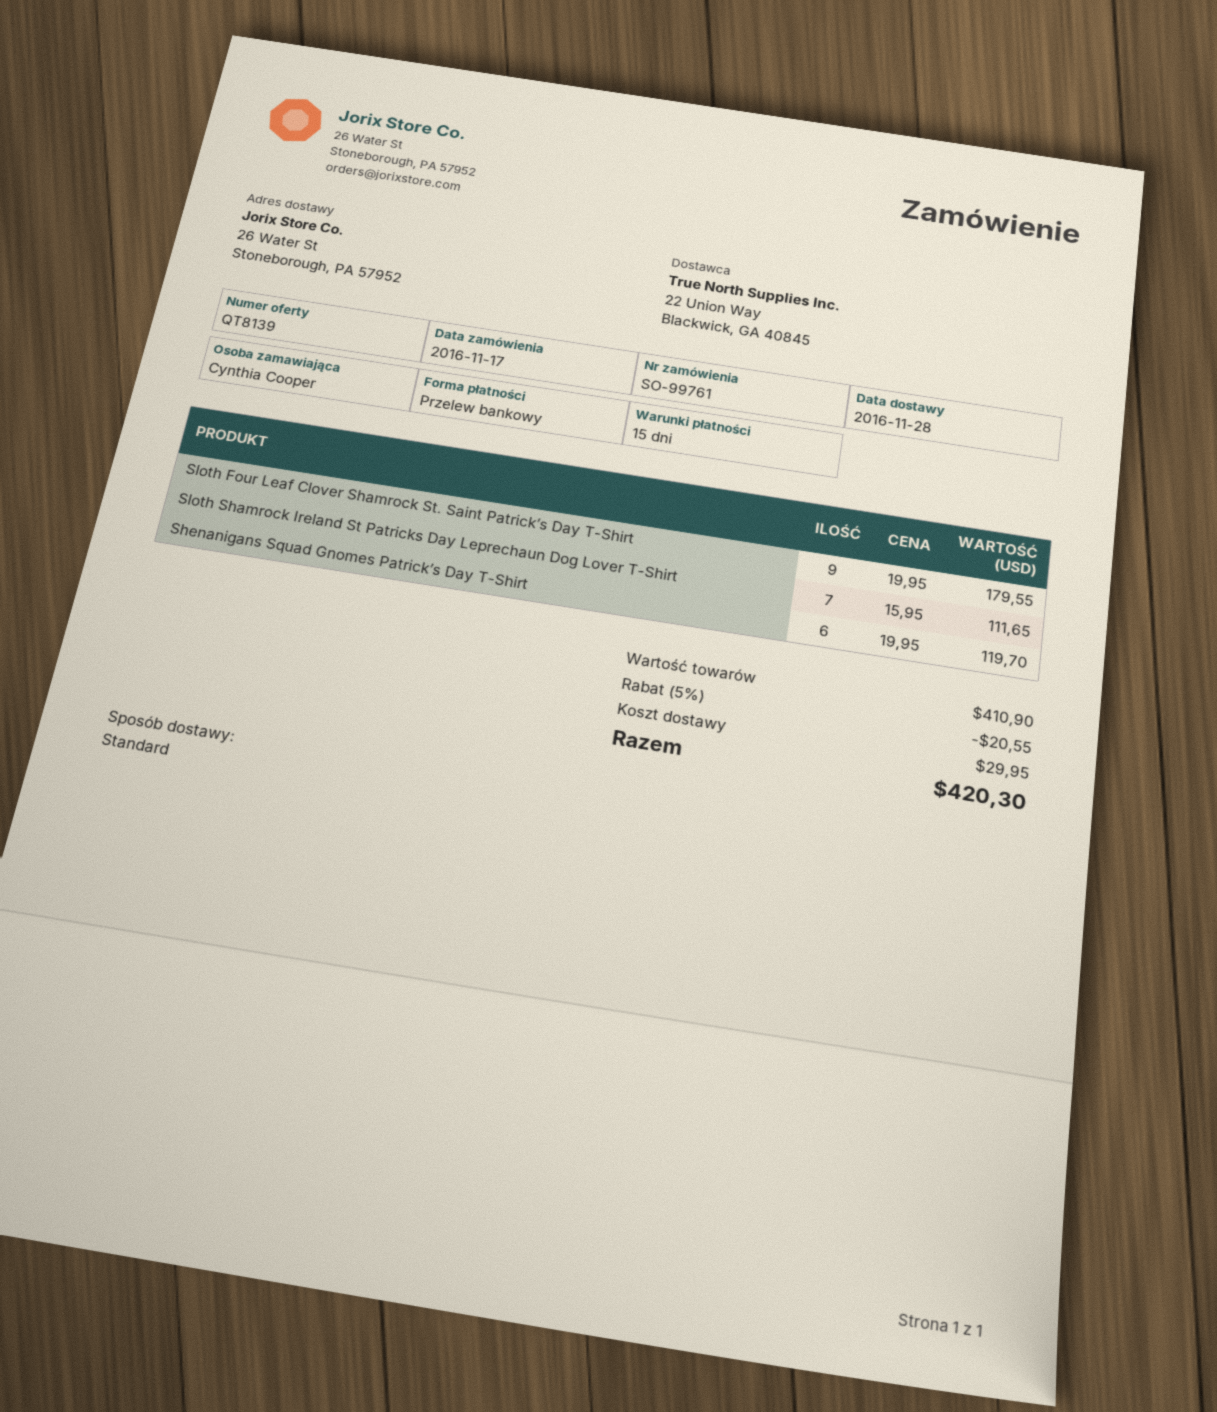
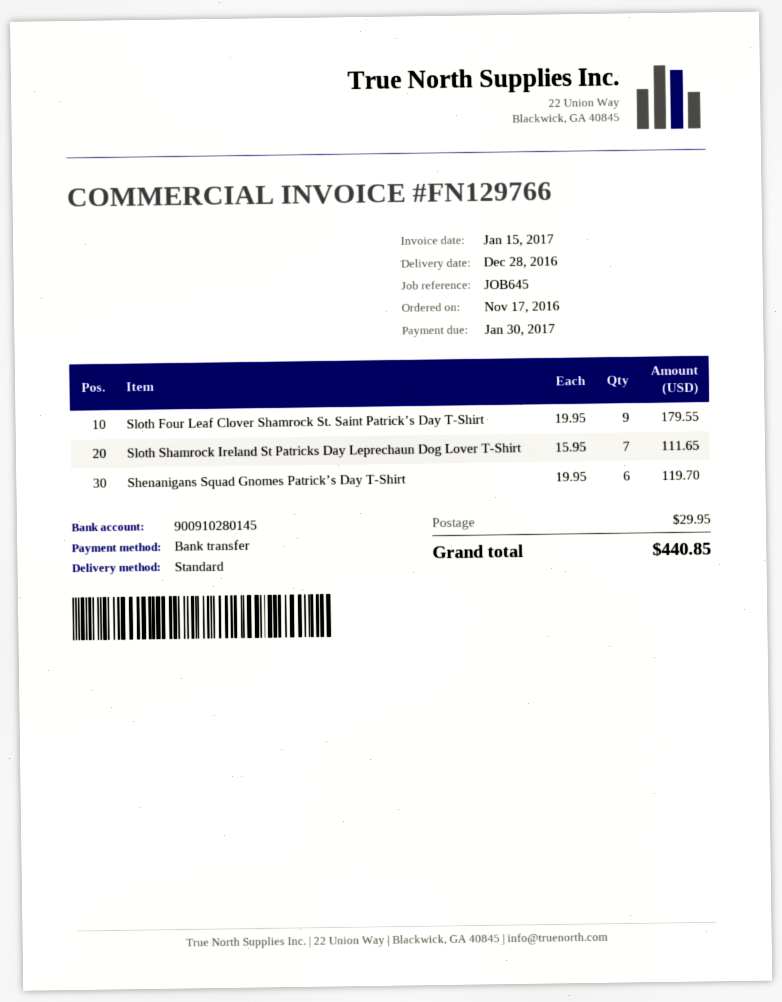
delivery date: 2016-11-28 -> 2016-12-28
discount: 5% = 20.55 -> none
total: 420.30 -> 440.85

